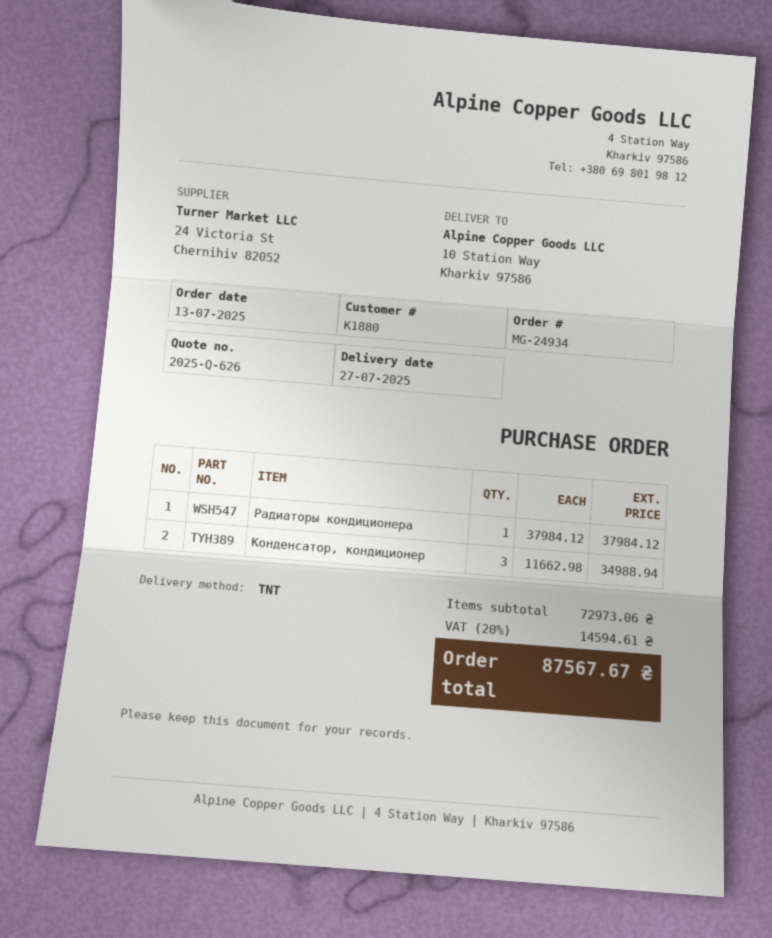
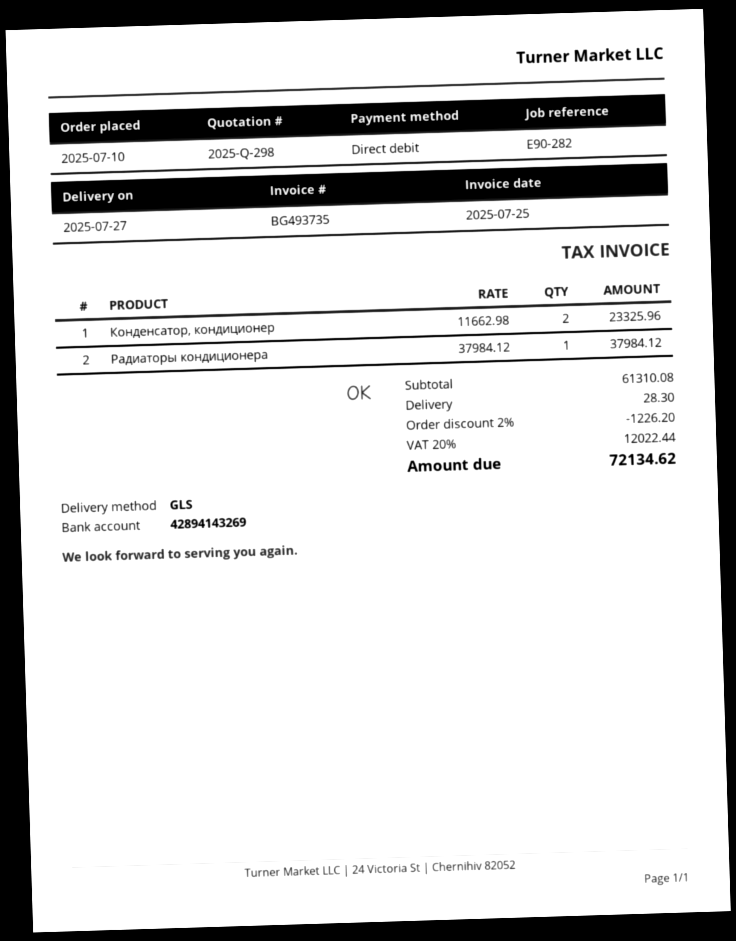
quote number: 2025-Q-626 -> 2025-Q-298
order date: 2025-07-13 -> 2025-07-10
shipping method: TNT -> GLS
Конденсатор, кондиционер: 3 x 11662.98 = 34988.94 -> 2 x 11662.98 = 23325.96
subtotal: 72973.06 -> 61310.08
discount: none -> 2% = 1226.20
shipping: none -> 28.30
tax: 20% = 14594.61 -> 20% = 12022.44
total: 87567.67 -> 72134.62

